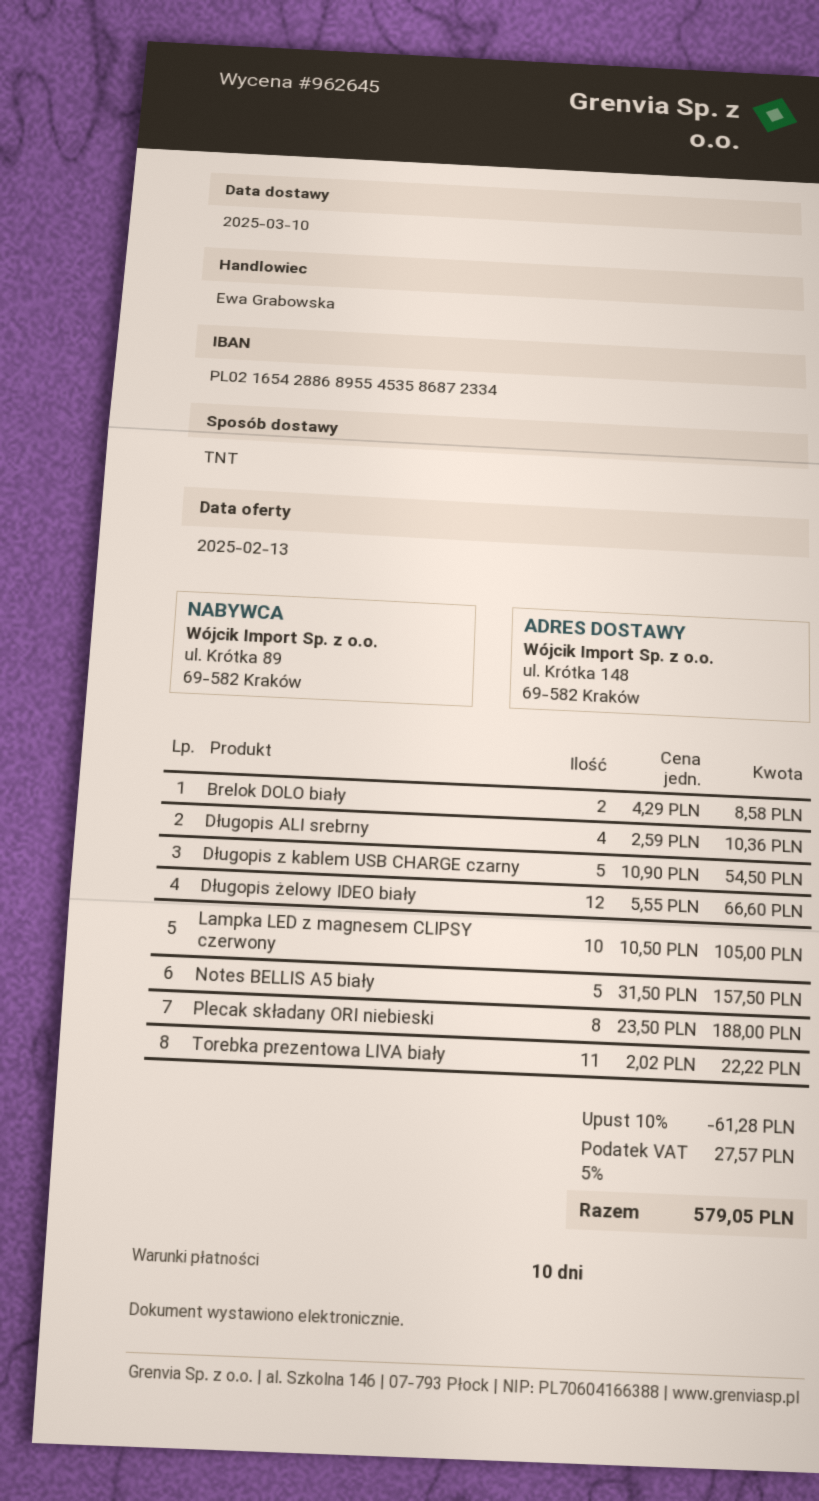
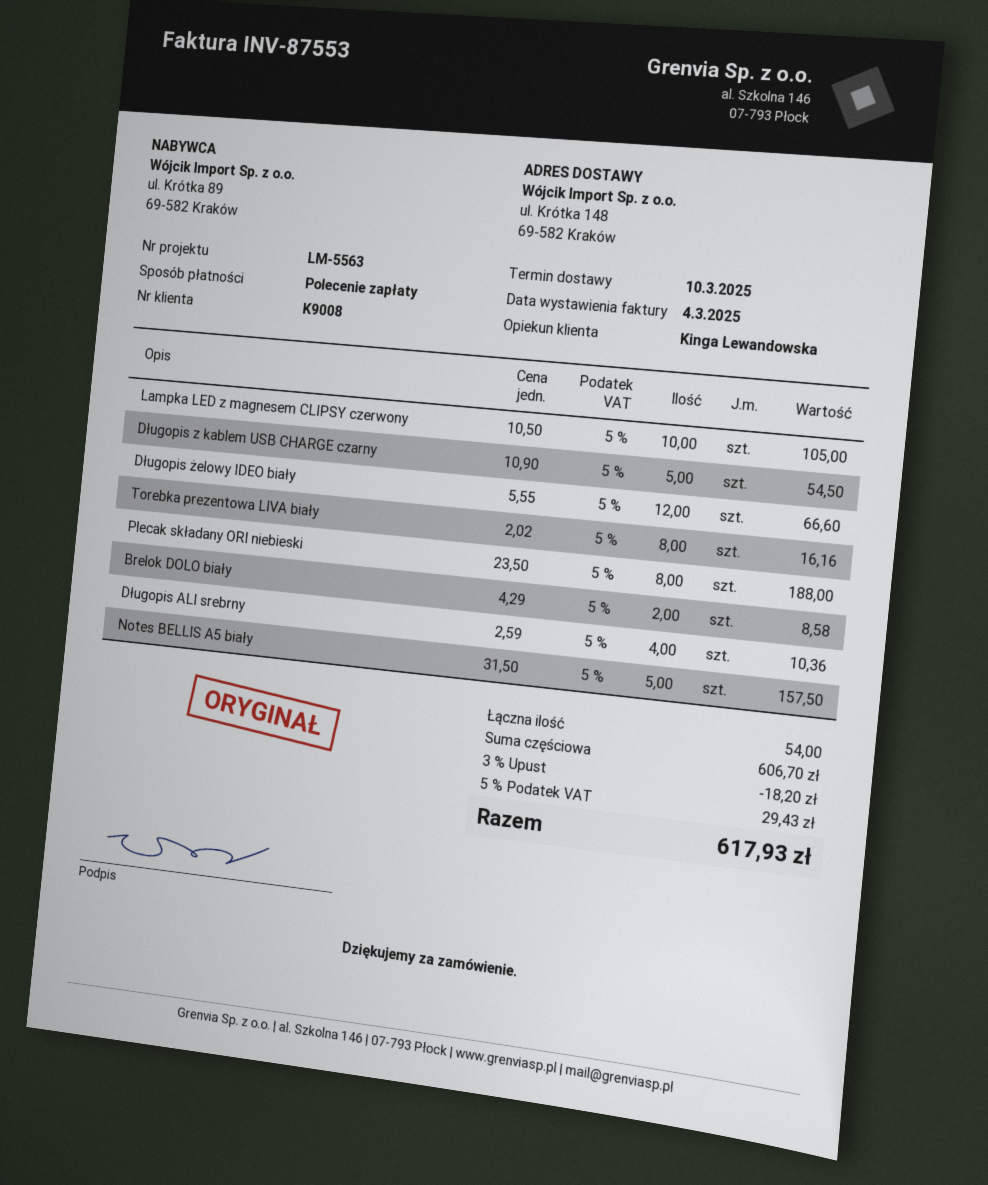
sales rep: Ewa Grabowska -> Kinga Lewandowska
Torebka prezentowa LIVA biały: 11 x 2.02 = 22.22 -> 8 x 2.02 = 16.16
discount: 10% = 61.28 -> 3% = 18.20
tax: 5% = 27.57 -> 5% = 29.43
total: 579.05 -> 617.93

